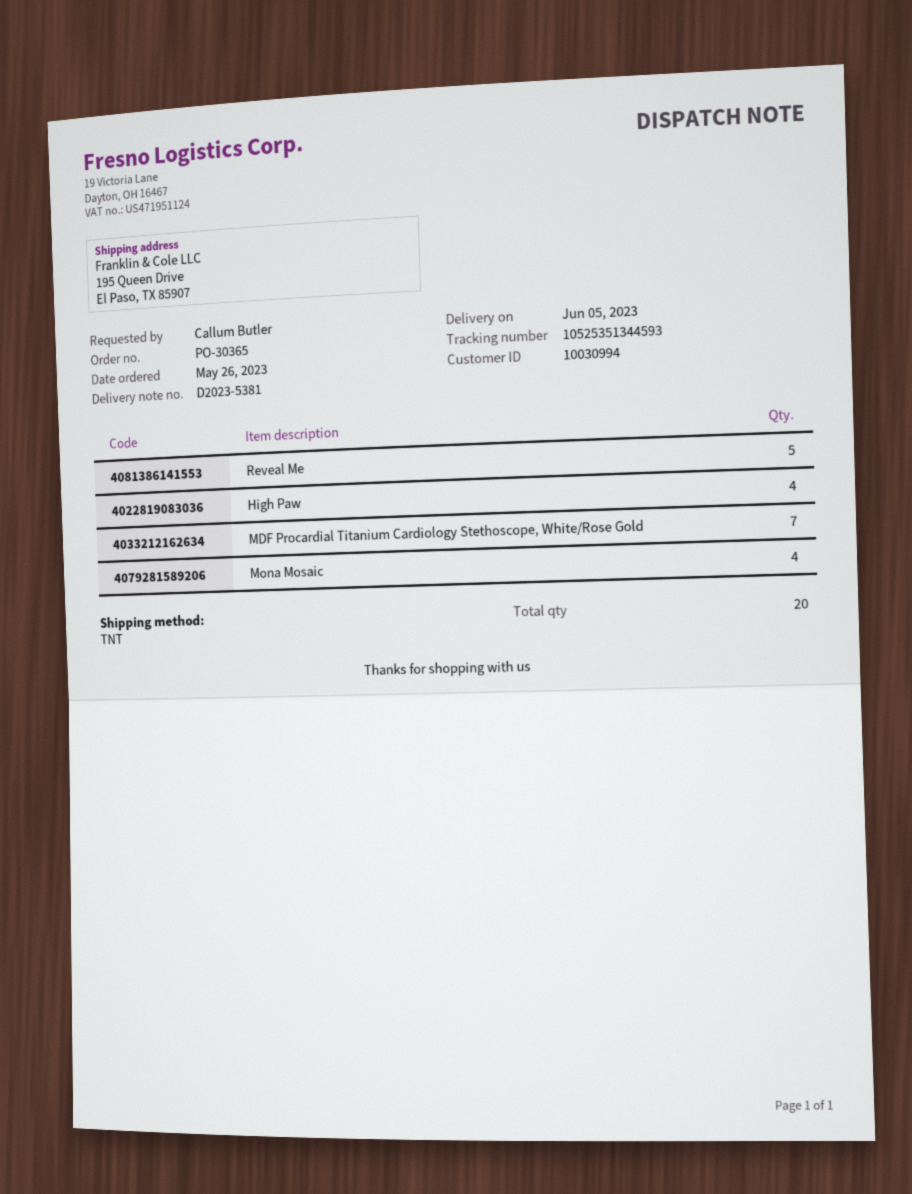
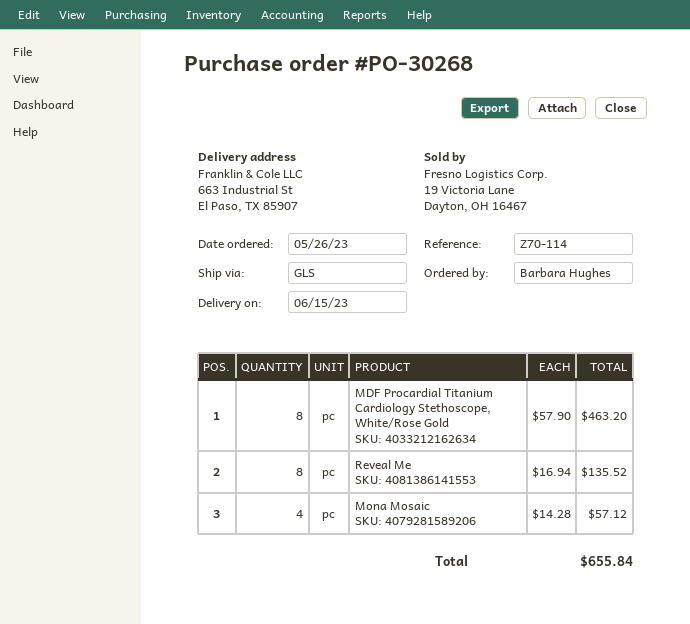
order number: PO-30365 -> PO-30268
delivery date: 2023-06-05 -> 2023-06-15
ordered by: Callum Butler -> Barbara Hughes
shipping method: TNT -> GLS
ship to: 195 Queen Drive, El Paso, TX 85907 -> 663 Industrial St, El Paso, TX 85907
Reveal Me: 5 -> 8
High Paw: 4 -> none
MDF Procardial Titanium Cardiology Stethoscope, White/Rose Gold: 7 -> 8

